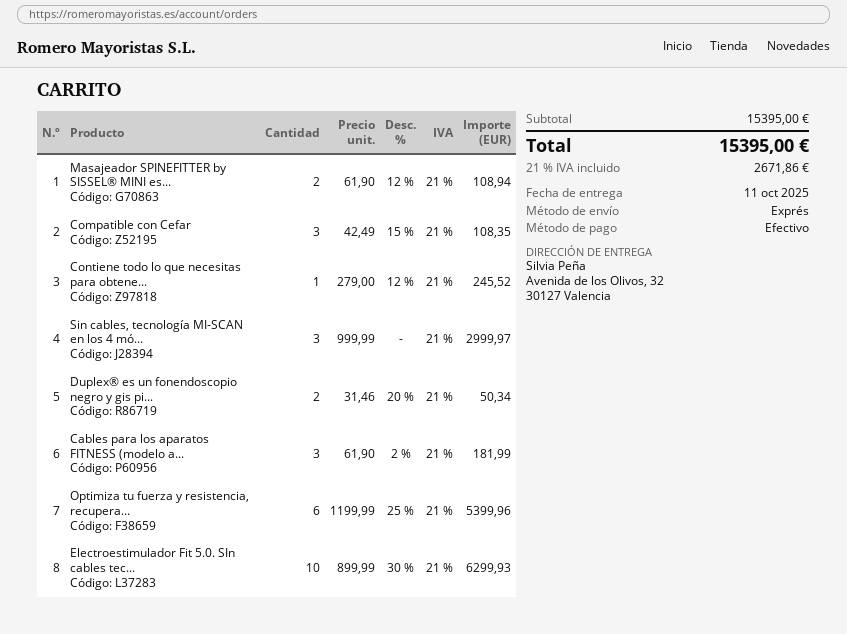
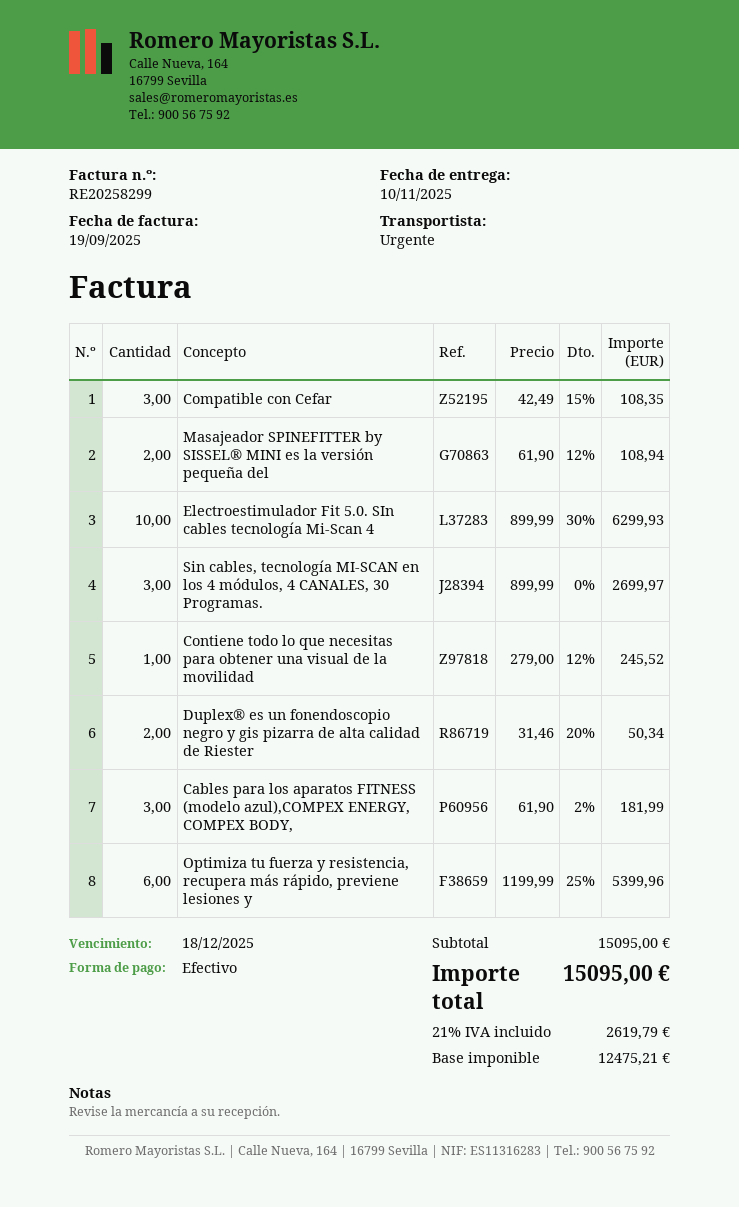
delivery date: 2025-10-11 -> 2025-11-10
Sin cables, tecnología MI-SCAN en los 4 mó...: 3 x 999.99 = 2999.97 -> 3 x 899.99 = 2699.97
subtotal: 15395.00 -> 15095.00
tax: 21% = 2671.86 -> 21% = 2619.79
total: 15395.00 -> 15095.00

